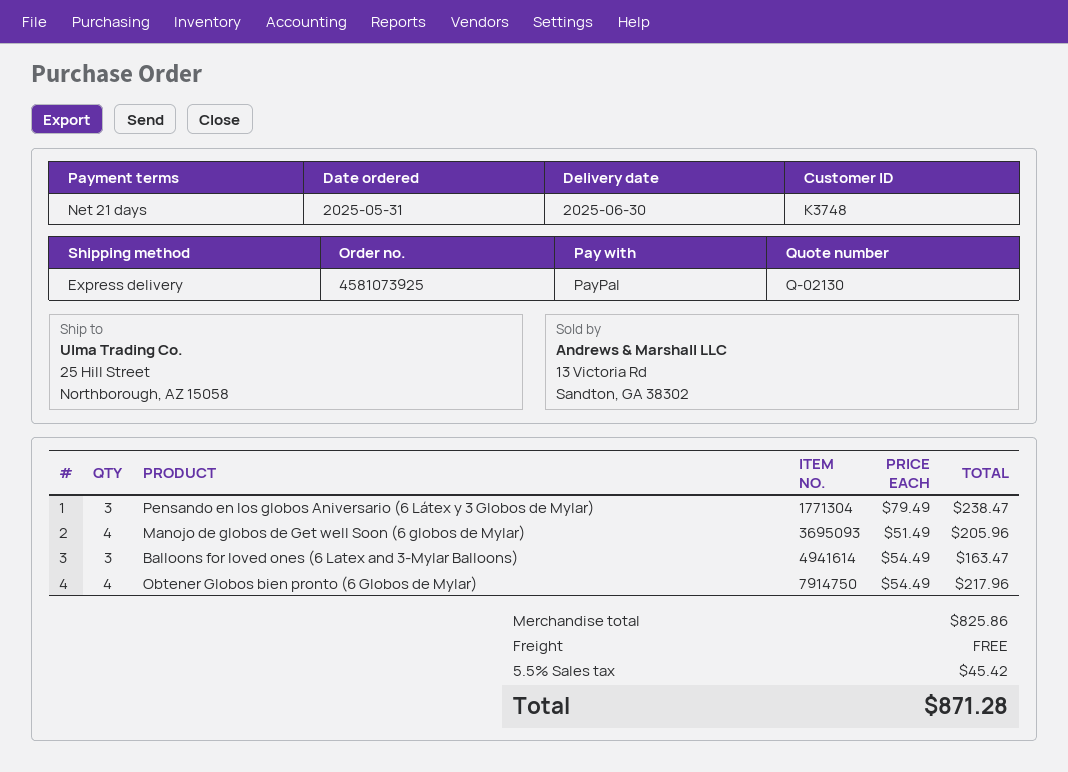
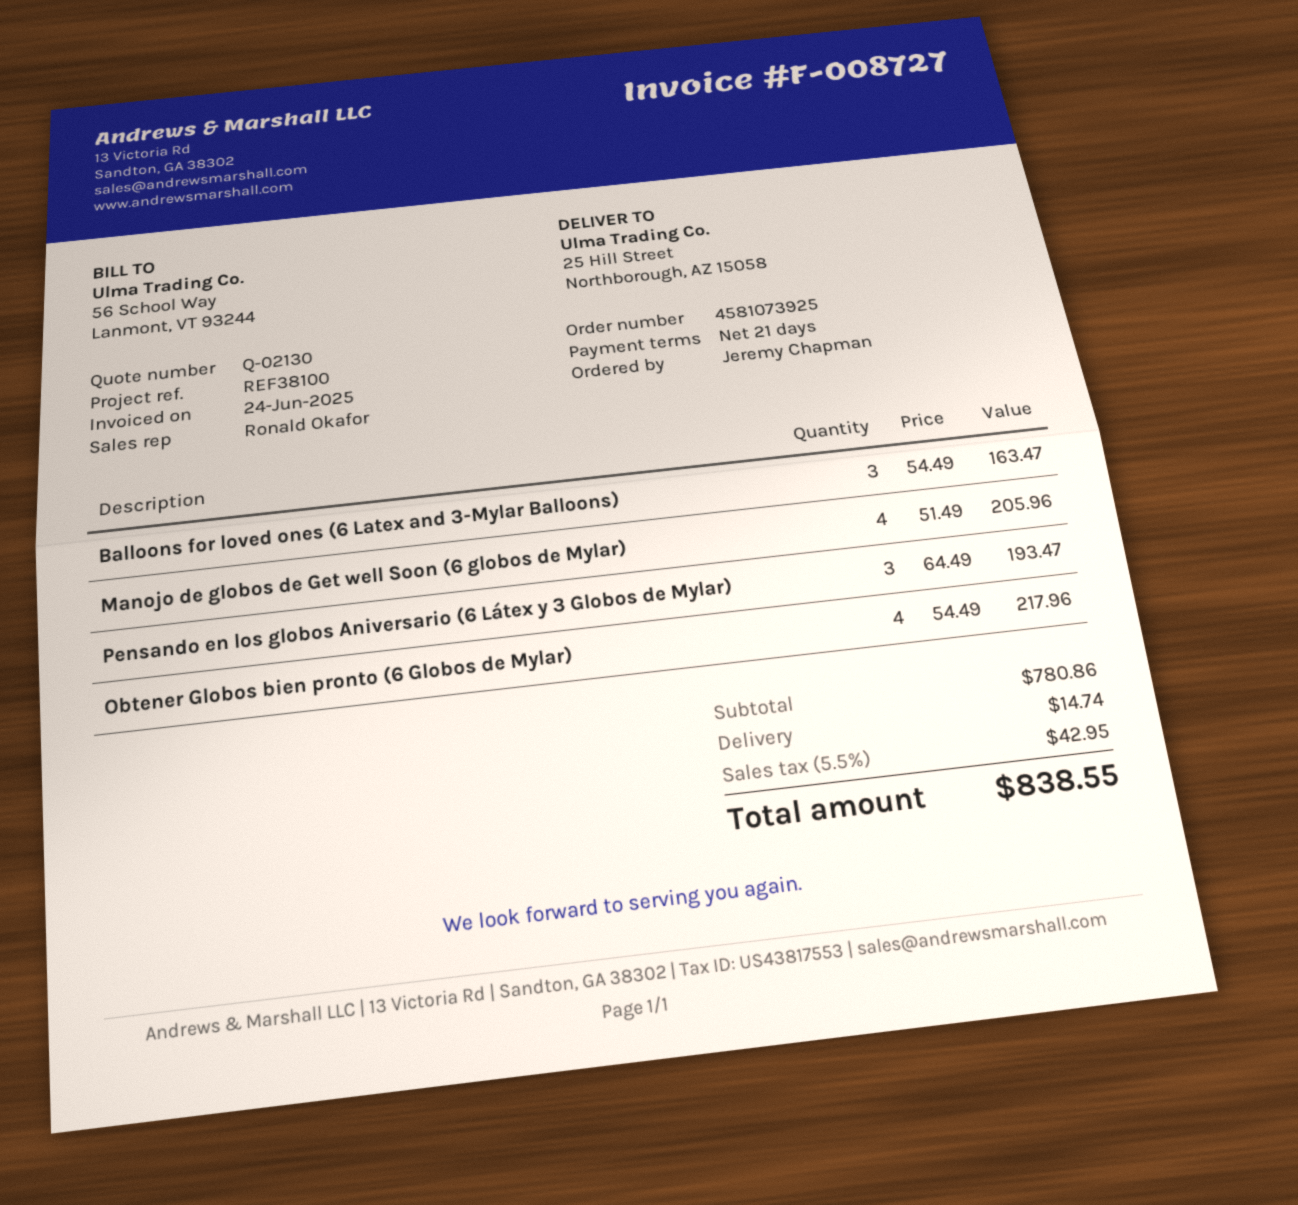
Pensando en los globos Aniversario (6 Látex y 3 Globos de Mylar): 3 x 79.49 = 238.47 -> 3 x 64.49 = 193.47
subtotal: 825.86 -> 780.86
shipping: 0.00 -> 14.74
tax: 5.5% = 45.42 -> 5.5% = 42.95
total: 871.28 -> 838.55

